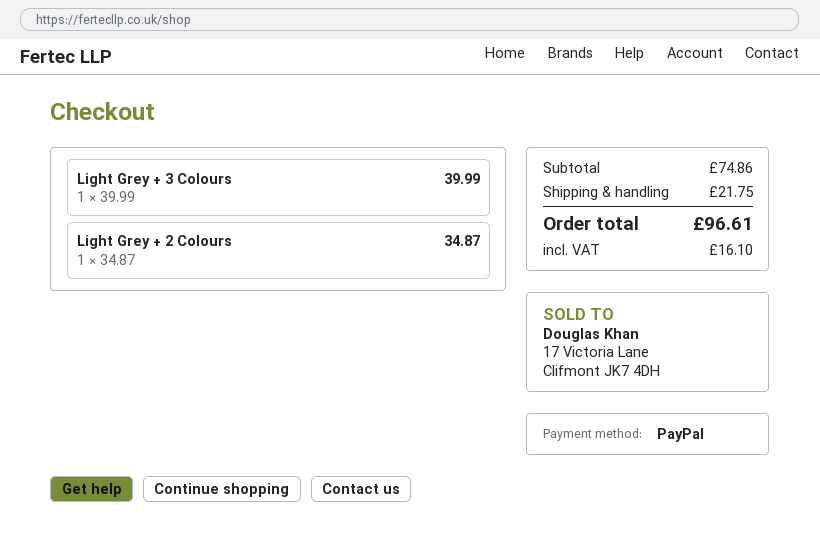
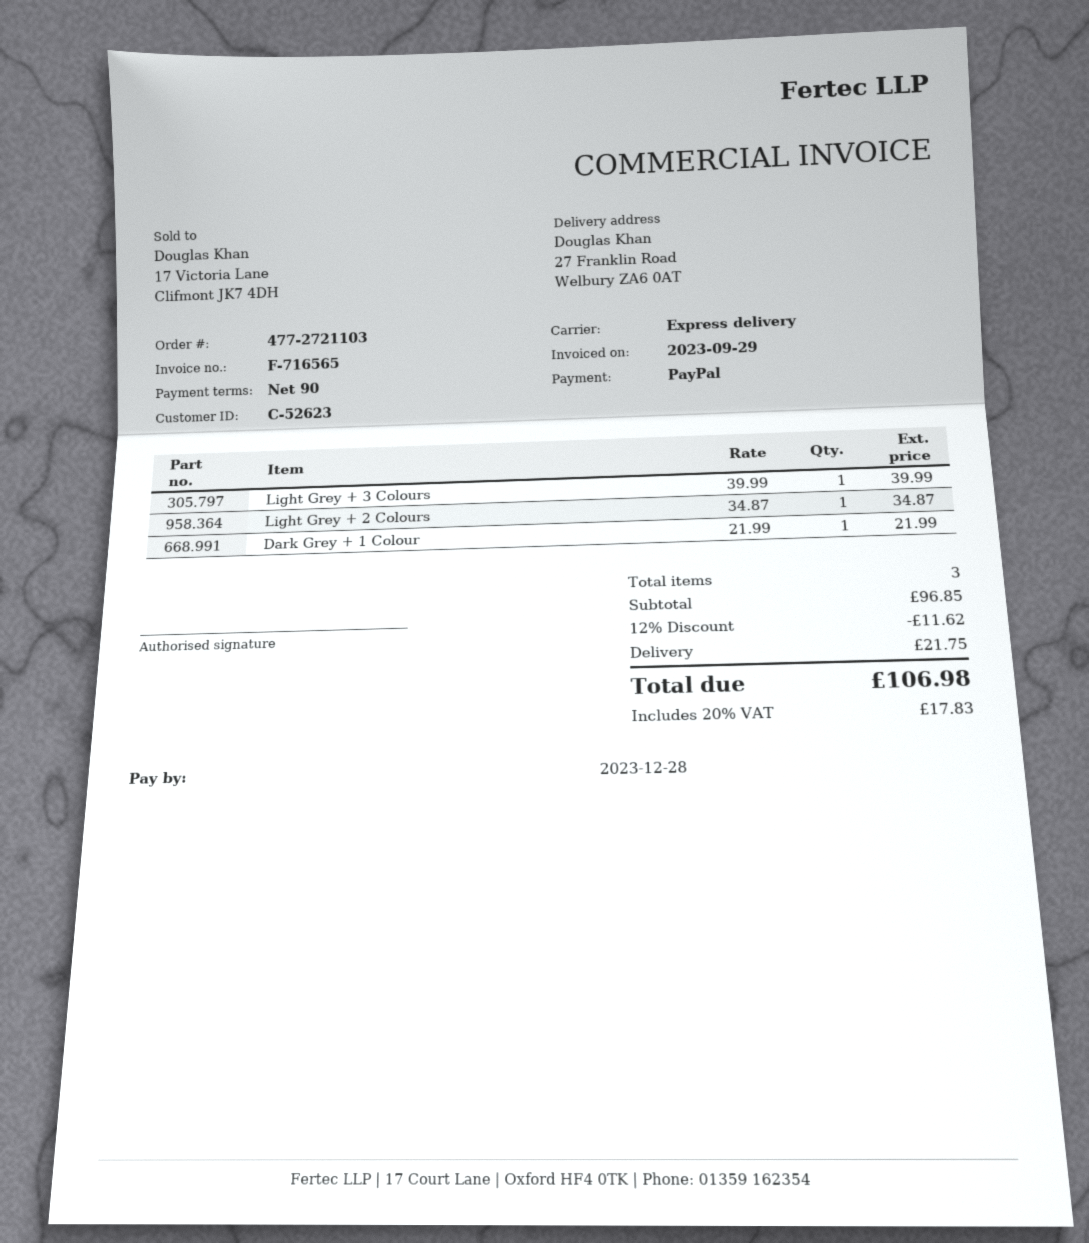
Dark Grey + 1 Colour: none -> 1 x 21.99 = 21.99
subtotal: 74.86 -> 96.85
discount: none -> 12% = 11.62
tax: 16.10 -> 17.83
total: 96.61 -> 106.98

